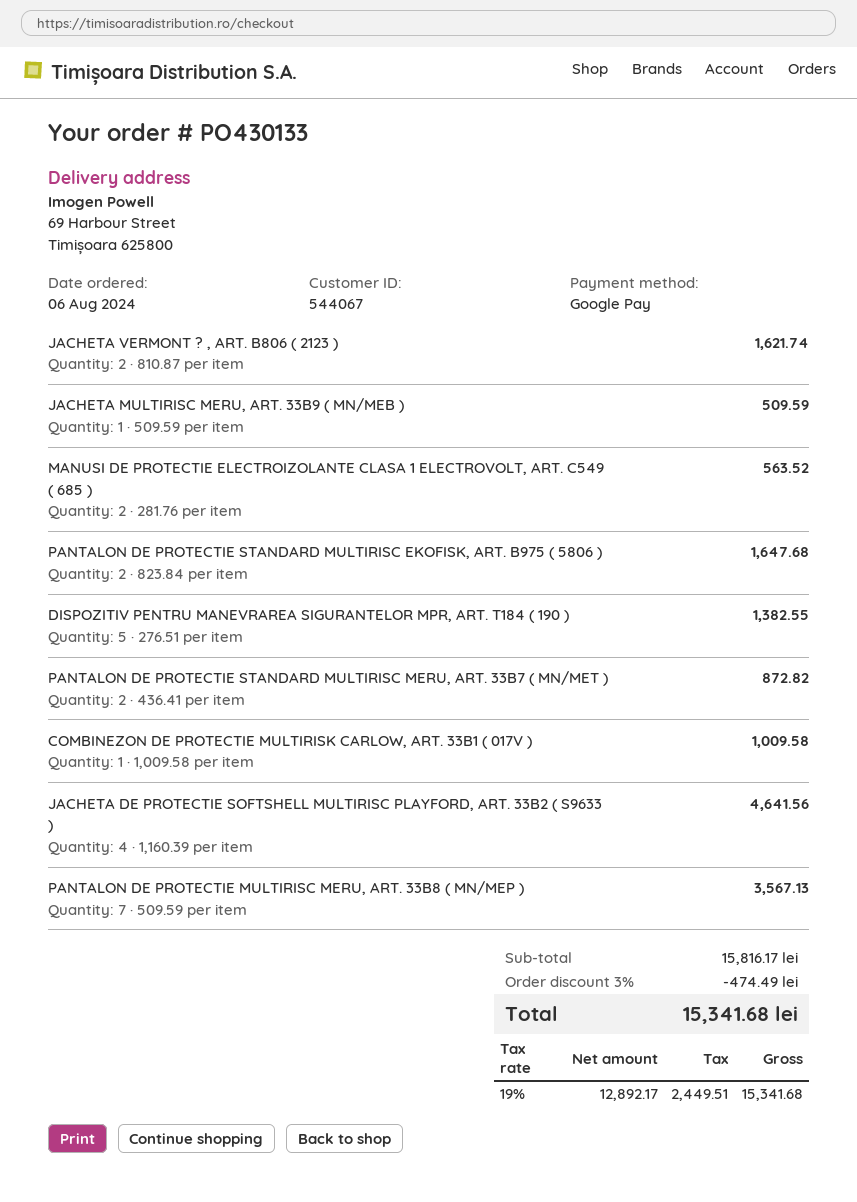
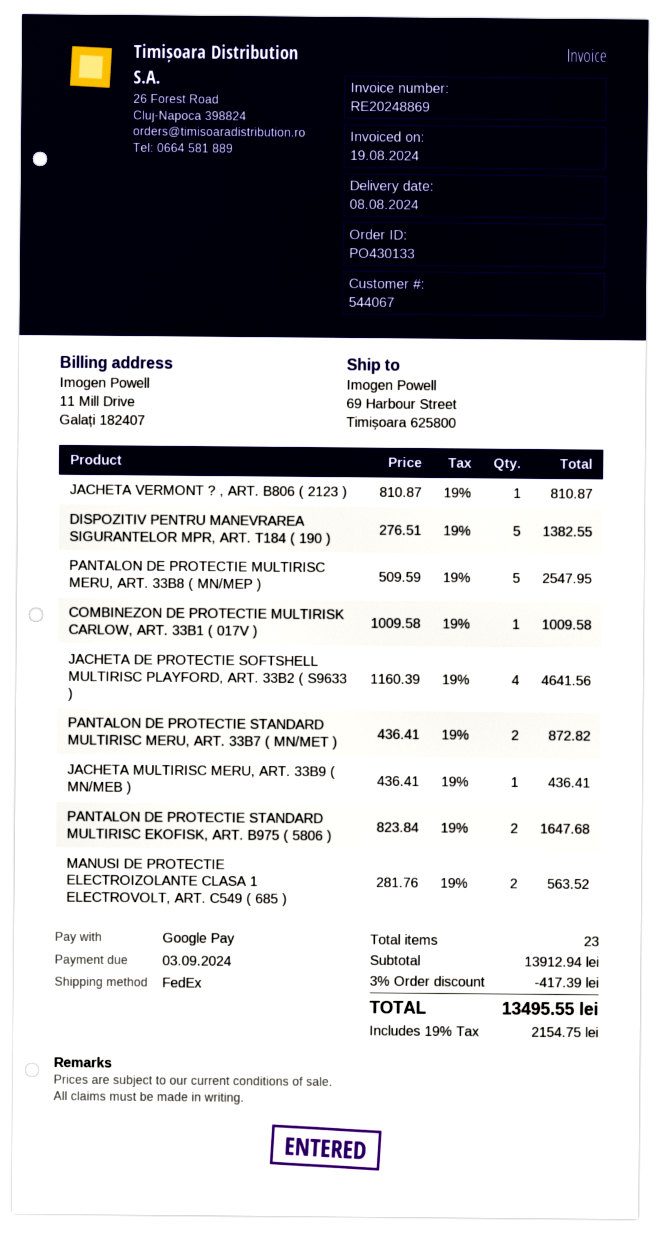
JACHETA VERMONT ? , ART. B806 ( 2123 ): 2 x 810.87 = 1621.74 -> 1 x 810.87 = 810.87
JACHETA MULTIRISC MERU, ART. 33B9 ( MN/MEB ): 1 x 509.59 = 509.59 -> 1 x 436.41 = 436.41
PANTALON DE PROTECTIE MULTIRISC MERU, ART. 33B8 ( MN/MEP ): 7 x 509.59 = 3567.13 -> 5 x 509.59 = 2547.95
subtotal: 15816.17 -> 13912.94
discount: 3% = 474.49 -> 3% = 417.39
tax: 19% = 2449.51 -> 19% = 2154.75
total: 15341.68 -> 13495.55

